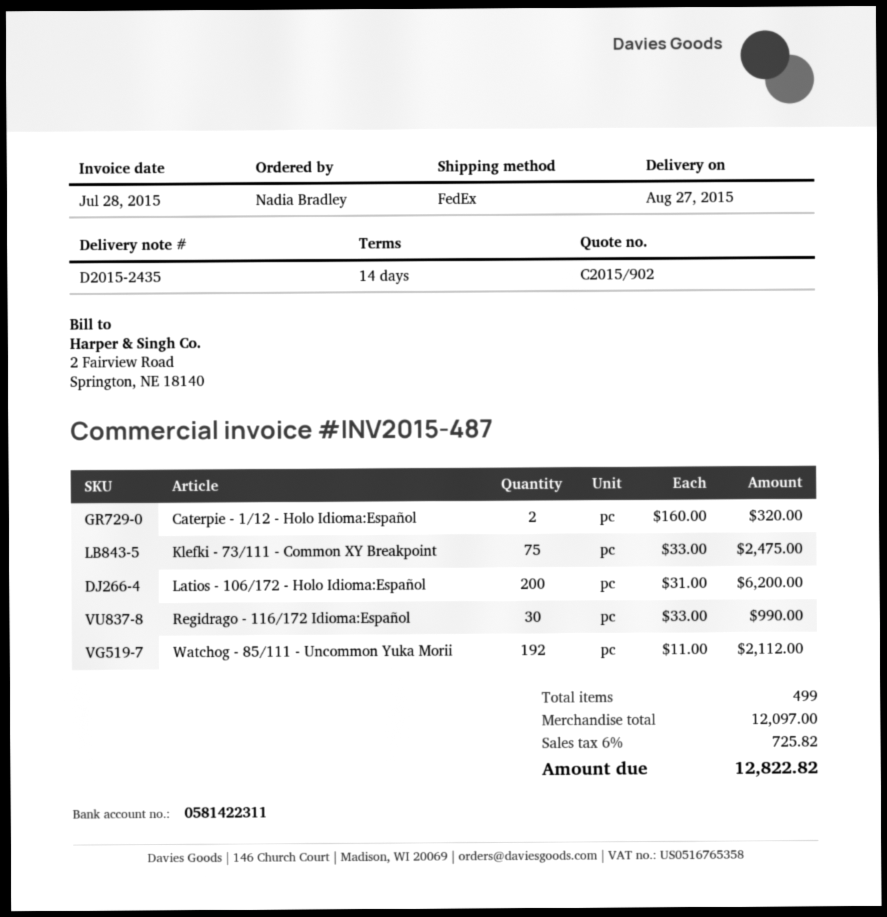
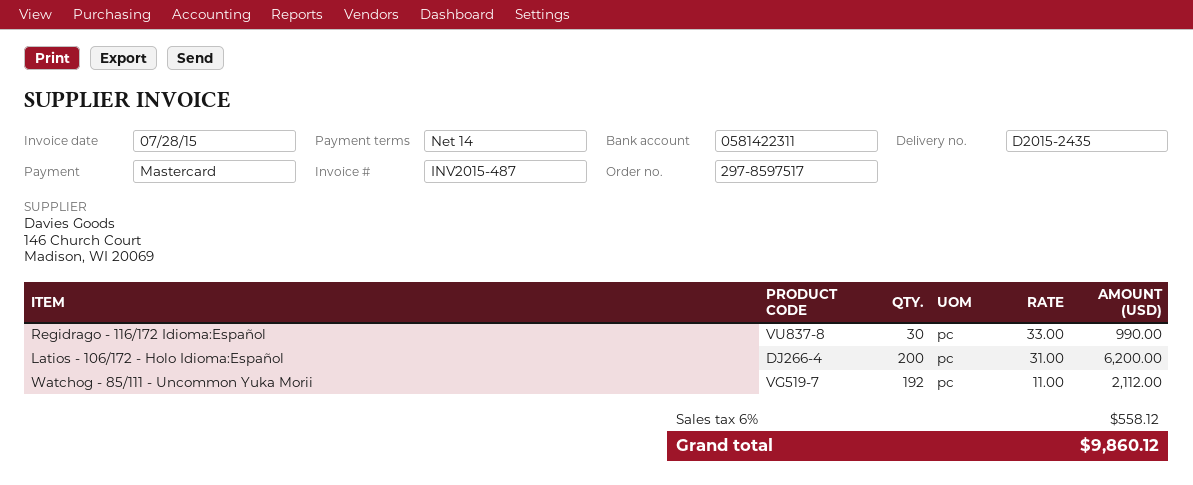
Caterpie - 1/12 - Holo Idioma:Español: 2 x 160.00 = 320.00 -> none
Klefki - 73/111 - Common XY Breakpoint: 75 x 33.00 = 2475.00 -> none
tax: 6% = 725.82 -> 6% = 558.12
total: 12822.82 -> 9860.12

